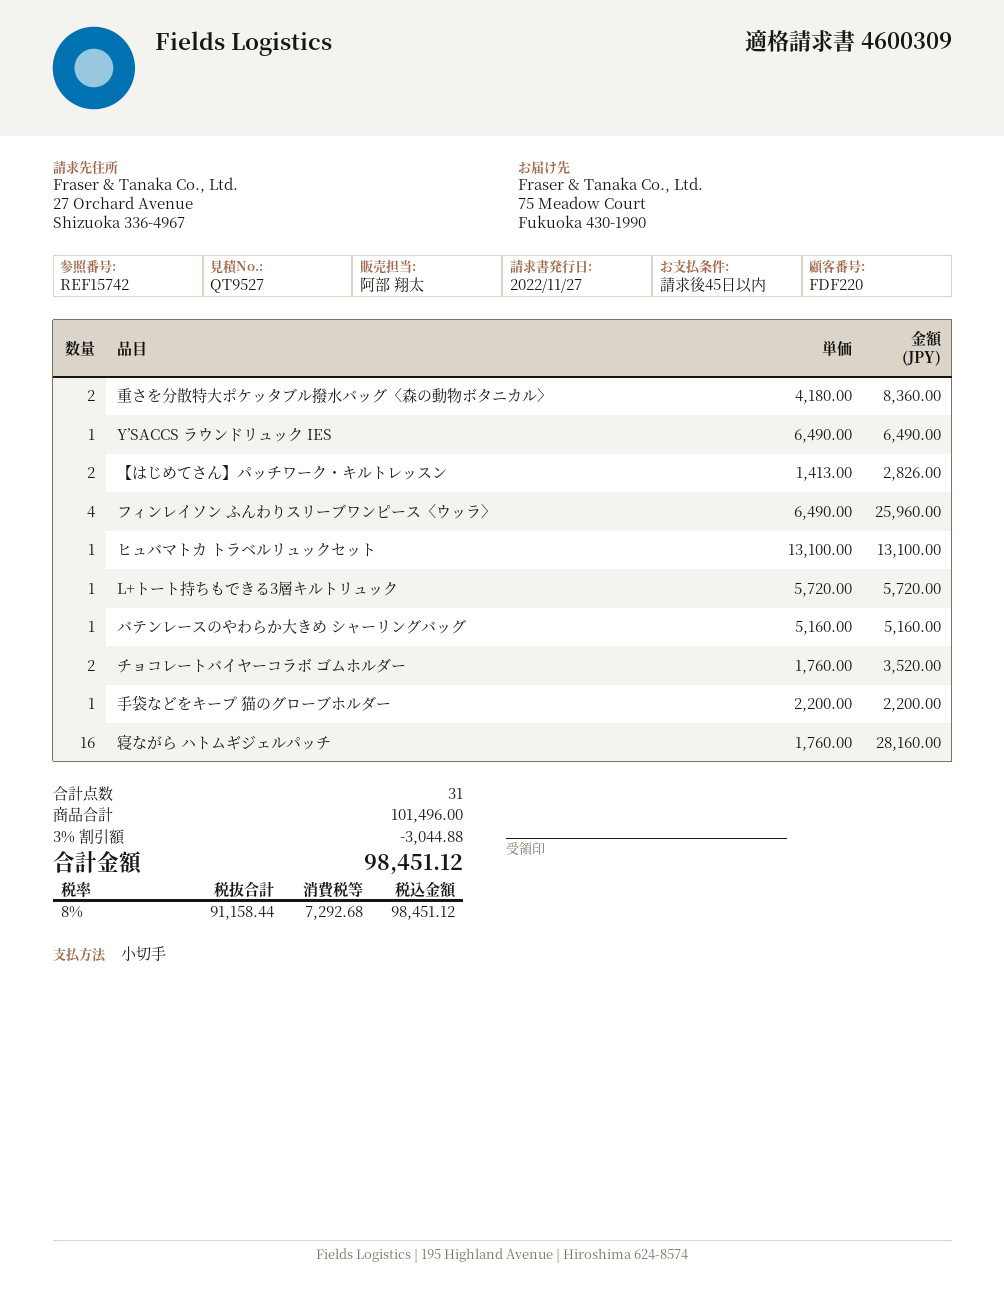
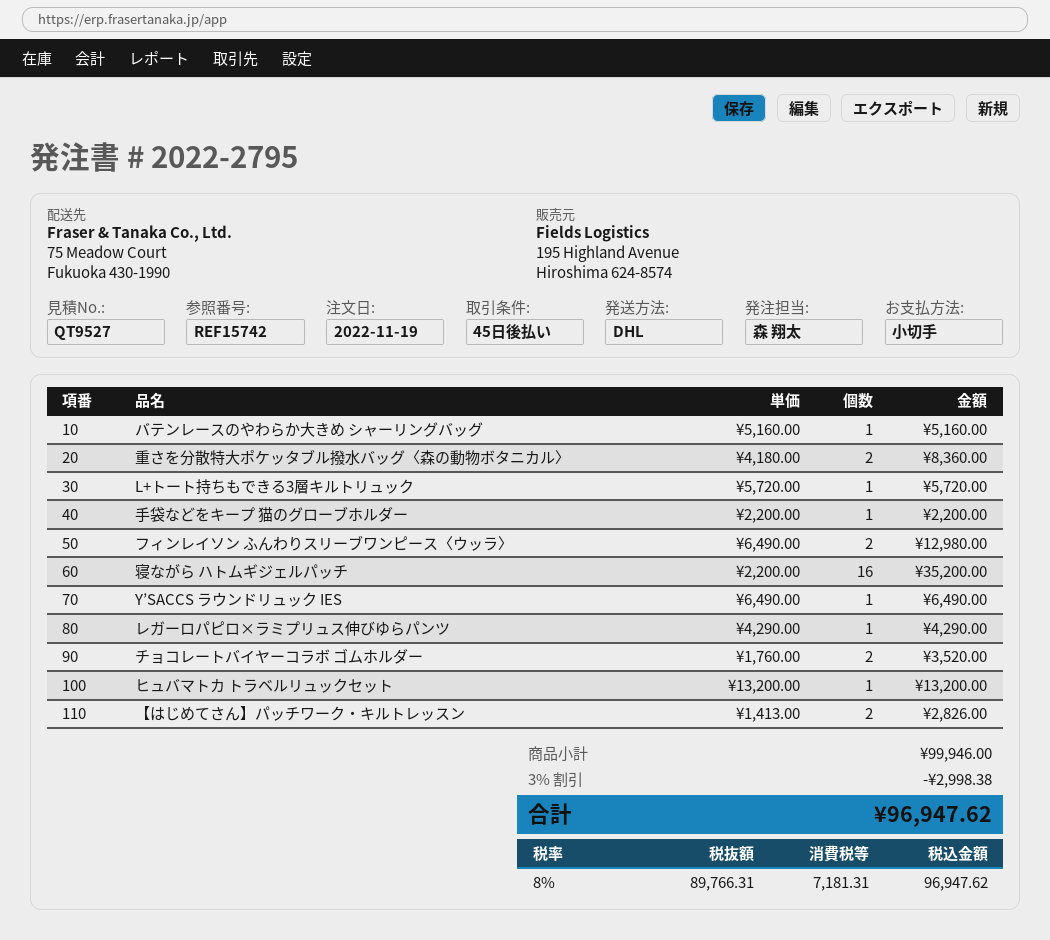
フィンレイソン ふんわりスリーブワンピース〈ウッラ〉: 4 x 6490.00 = 25960.00 -> 2 x 6490.00 = 12980.00
ヒュバマトカ トラベルリュックセット: 1 x 13100.00 = 13100.00 -> 1 x 13200.00 = 13200.00
寝ながら ハトムギジェルパッチ: 16 x 1760.00 = 28160.00 -> 16 x 2200.00 = 35200.00
レガーロパピロ×ラミプリュス伸びゆらパンツ: none -> 1 x 4290.00 = 4290.00
subtotal: 101496.00 -> 99946.00
discount: 3% = 3044.88 -> 3% = 2998.38
net: 91158.44 -> 89766.31
tax: 8% = 7292.68 -> 8% = 7181.31
total: 98451.12 -> 96947.62

